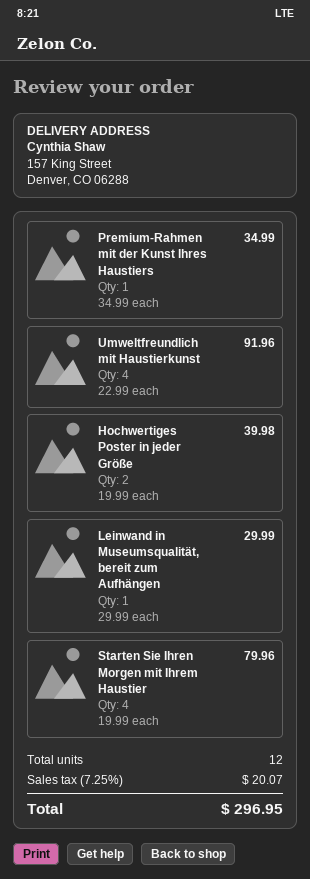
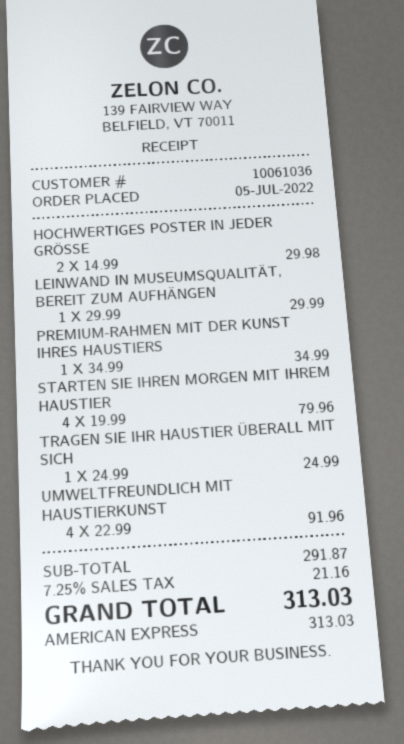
Hochwertiges Poster in jeder Größe: 2 x 19.99 = 39.98 -> 2 x 14.99 = 29.98
TRAGEN SIE IHR HAUSTIER ÜBERALL MIT SICH: none -> 1 x 24.99 = 24.99
tax: 7.25% = 20.07 -> 7.25% = 21.16
total: 296.95 -> 313.03

